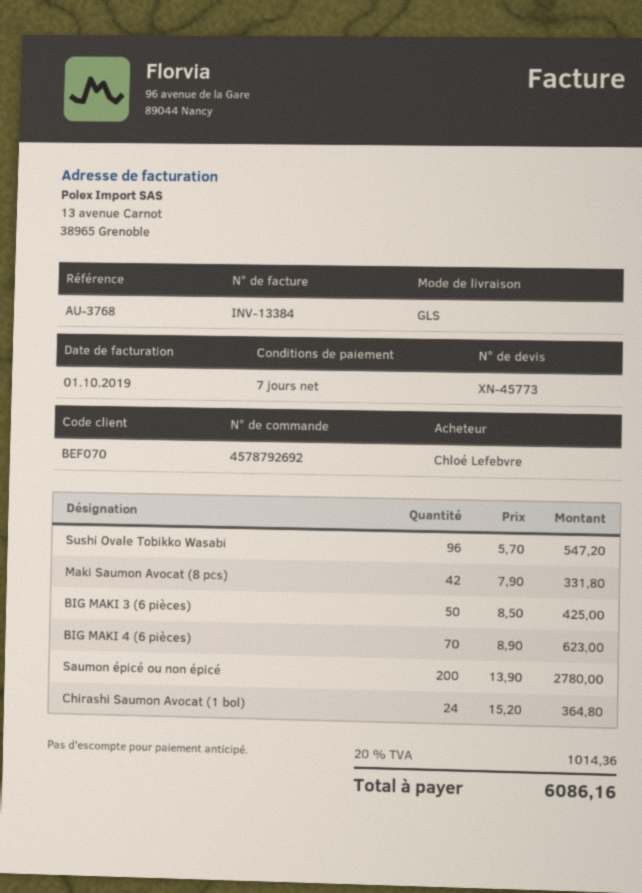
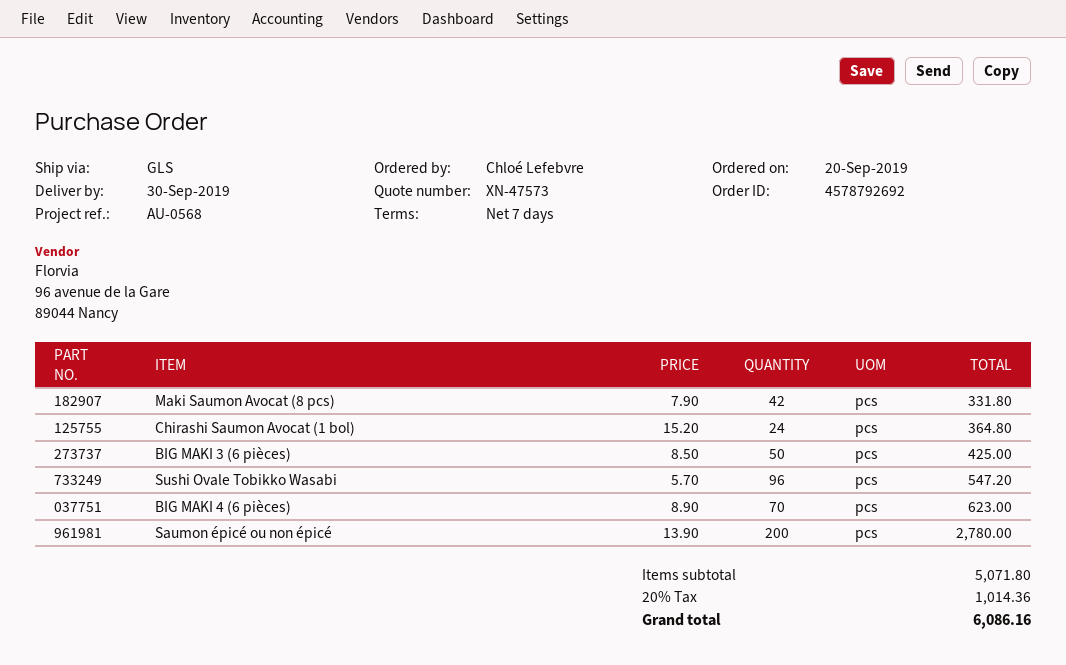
quote number: XN-45773 -> XN-47573
reference: AU-3768 -> AU-0568

